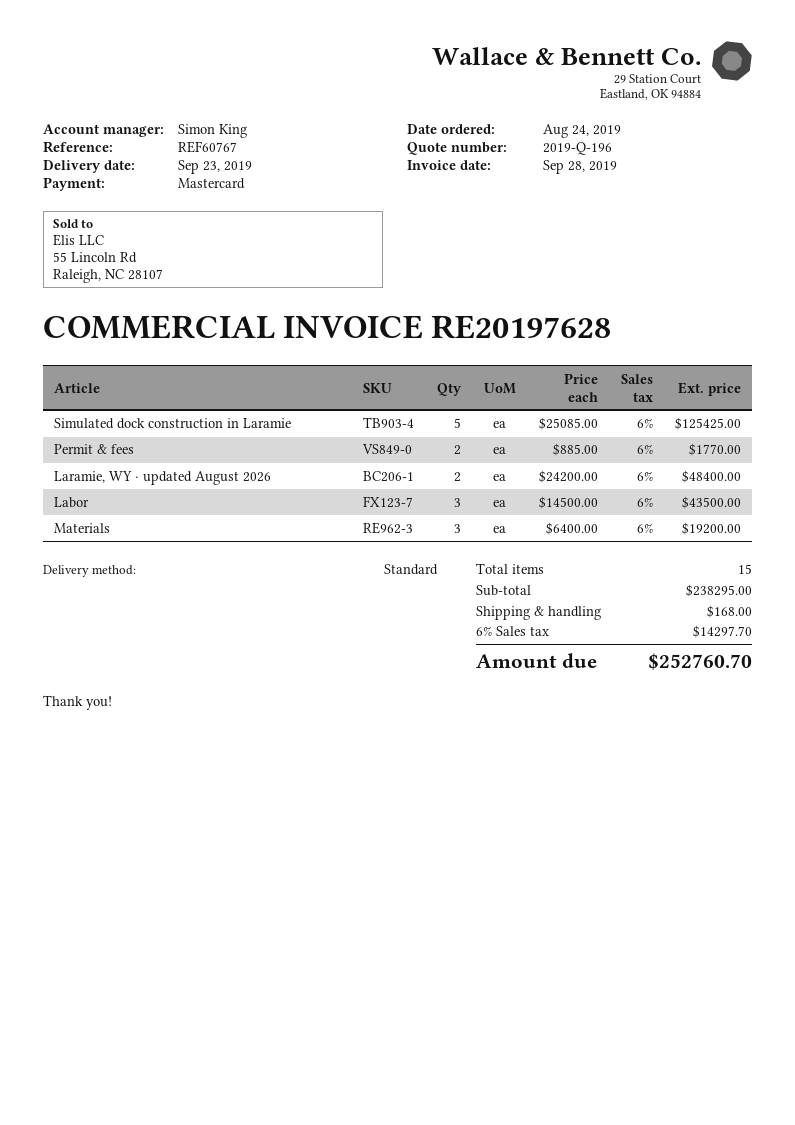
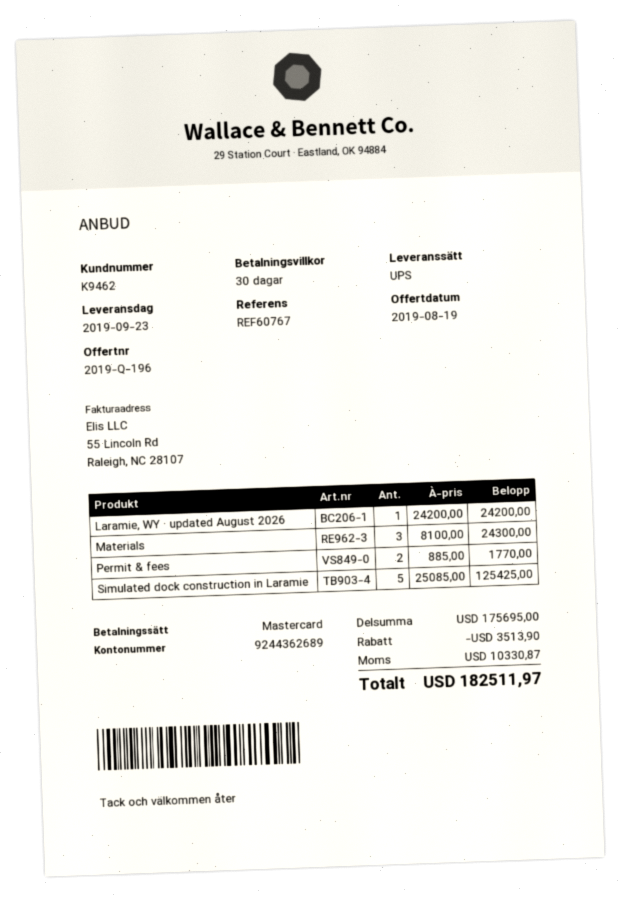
shipping method: standard -> UPS
Laramie, WY · updated August 2026: 2 x 24200.00 = 48400.00 -> 1 x 24200.00 = 24200.00
Labor: 3 x 14500.00 = 43500.00 -> none
Materials: 3 x 6400.00 = 19200.00 -> 3 x 8100.00 = 24300.00
subtotal: 238295.00 -> 175695.00
discount: none -> 3513.90
shipping: 168.00 -> none
tax: 14297.70 -> 10330.87
total: 252760.70 -> 182511.97

